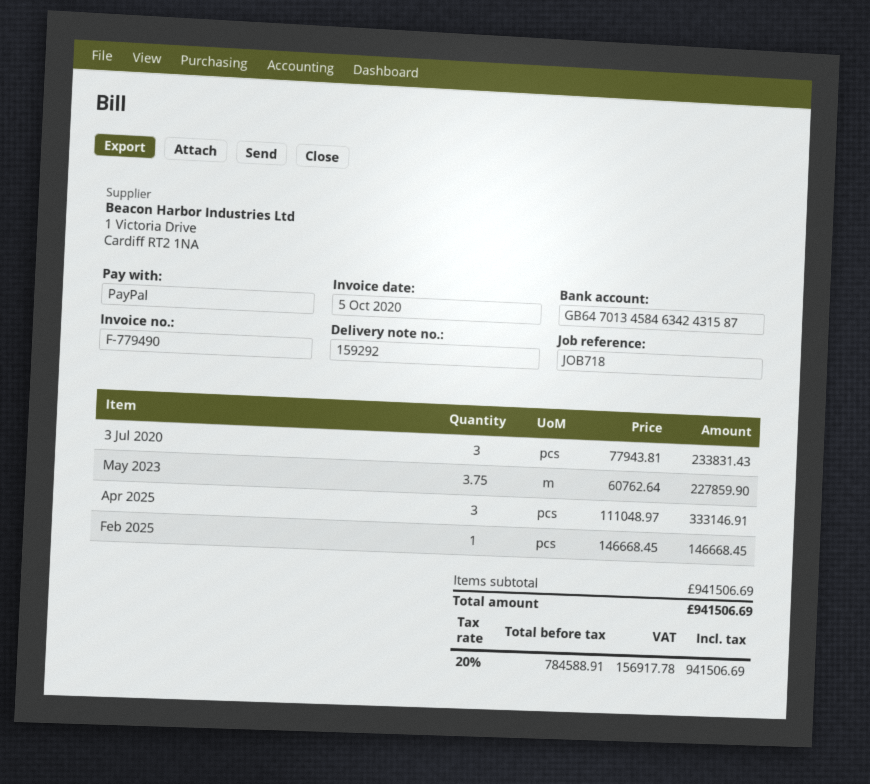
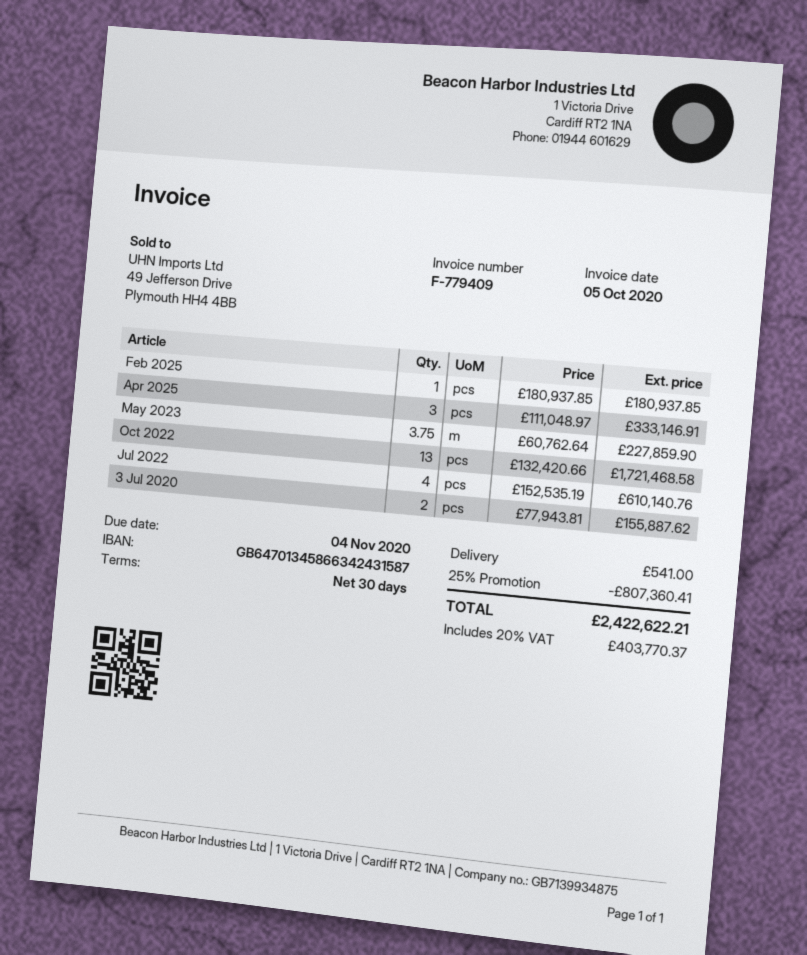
invoice number: F-779490 -> F-779409
bank account: GB64701345846342431587 -> GB64701345866342431587
3 Jul 2020: 3 x 77943.81 = 233831.43 -> 2 x 77943.81 = 155887.62
Feb 2025: 1 x 146668.45 = 146668.45 -> 1 x 180937.85 = 180937.85
Oct 2022: none -> 13 x 132420.66 = 1721468.58
Jul 2022: none -> 4 x 152535.19 = 610140.76
discount: none -> 25% = 807360.41
shipping: none -> 541.00
tax: 20% = 156917.78 -> 20% = 403770.37
total: 941506.69 -> 2422622.21

